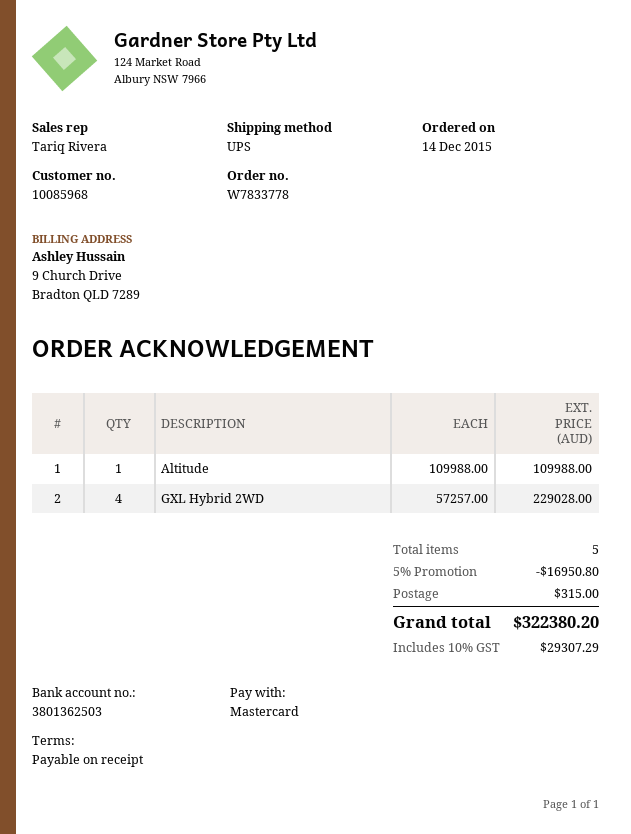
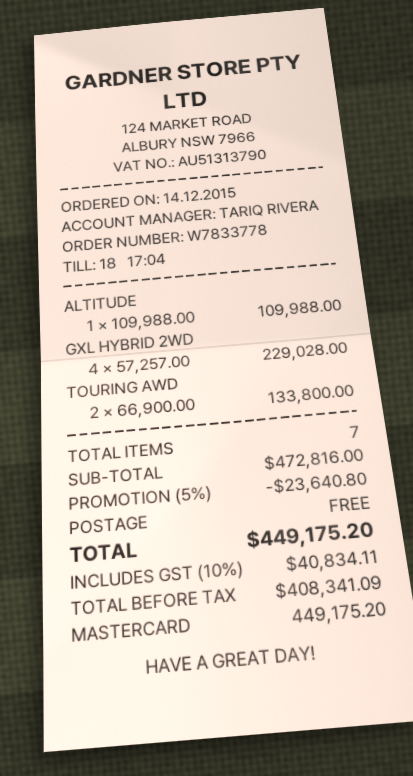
TOURING AWD: none -> 2 x 66900.00 = 133800.00
total quantity: 5 -> 7
discount: 5% = 16950.80 -> 5% = 23640.80
shipping: 315.00 -> 0.00
tax: 10% = 29307.29 -> 10% = 40834.11
total: 322380.20 -> 449175.20

